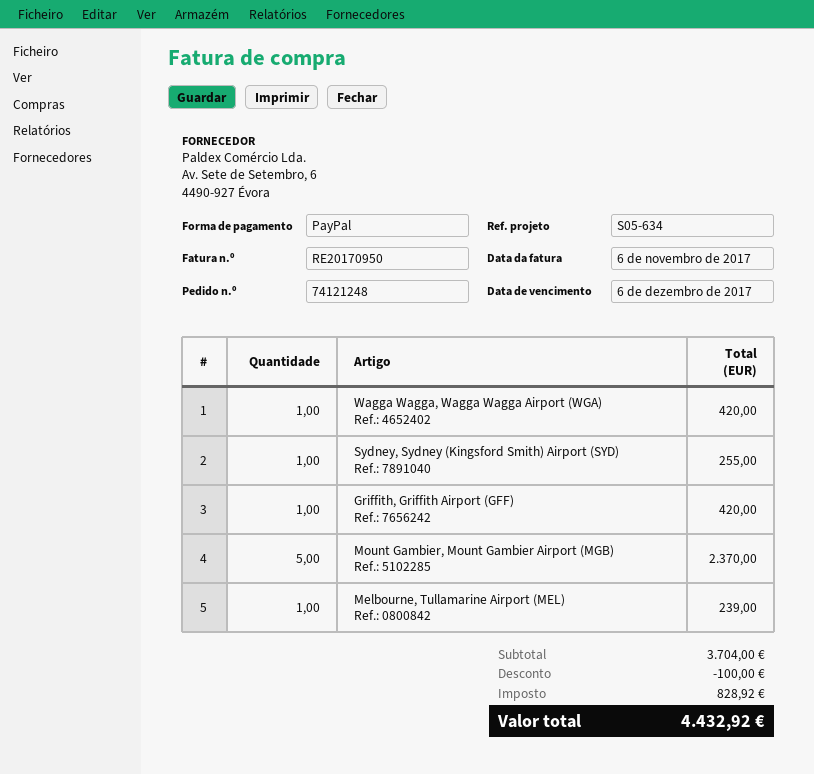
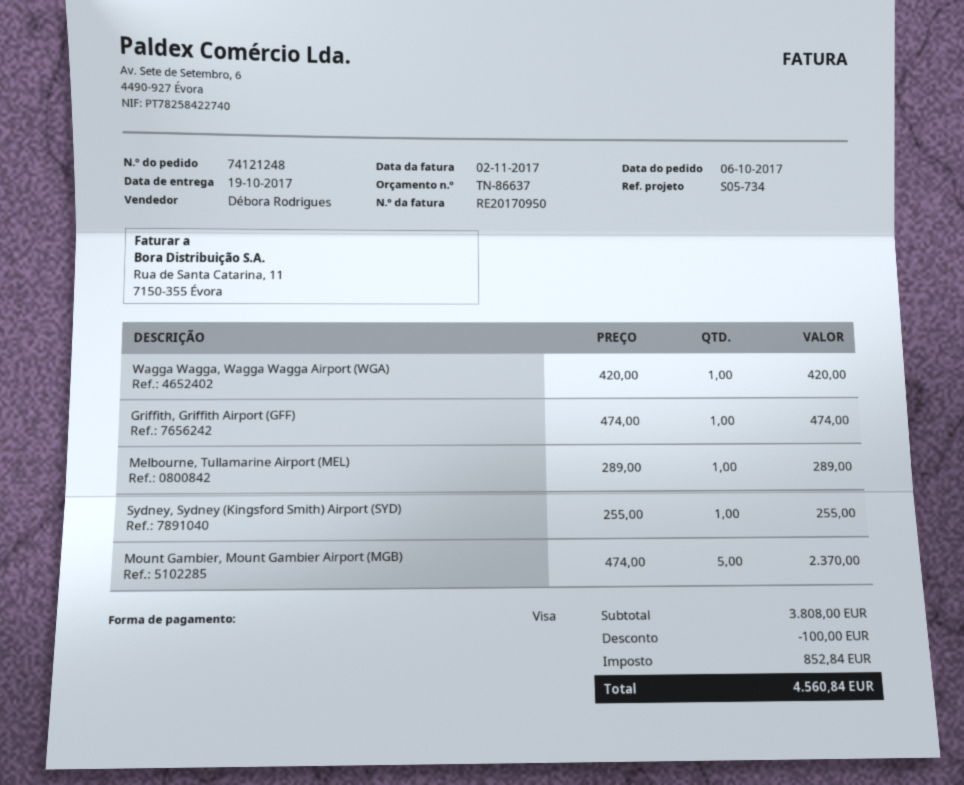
invoice date: 2017-11-06 -> 2017-11-02
reference: S05-634 -> S05-734
payment method: PayPal -> Visa
Griffith, Griffith Airport (GFF): 1 for 420.00 -> 1 for 474.00
Melbourne, Tullamarine Airport (MEL): 1 for 239.00 -> 1 for 289.00
subtotal: 3704.00 -> 3808.00
tax: 828.92 -> 852.84
total: 4432.92 -> 4560.84

